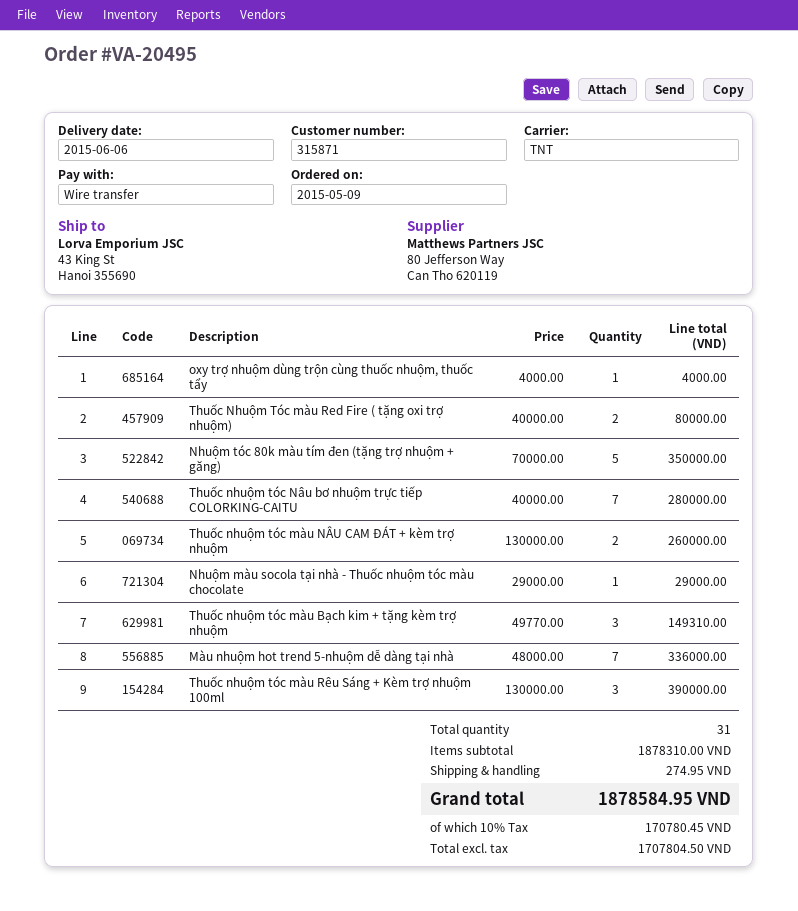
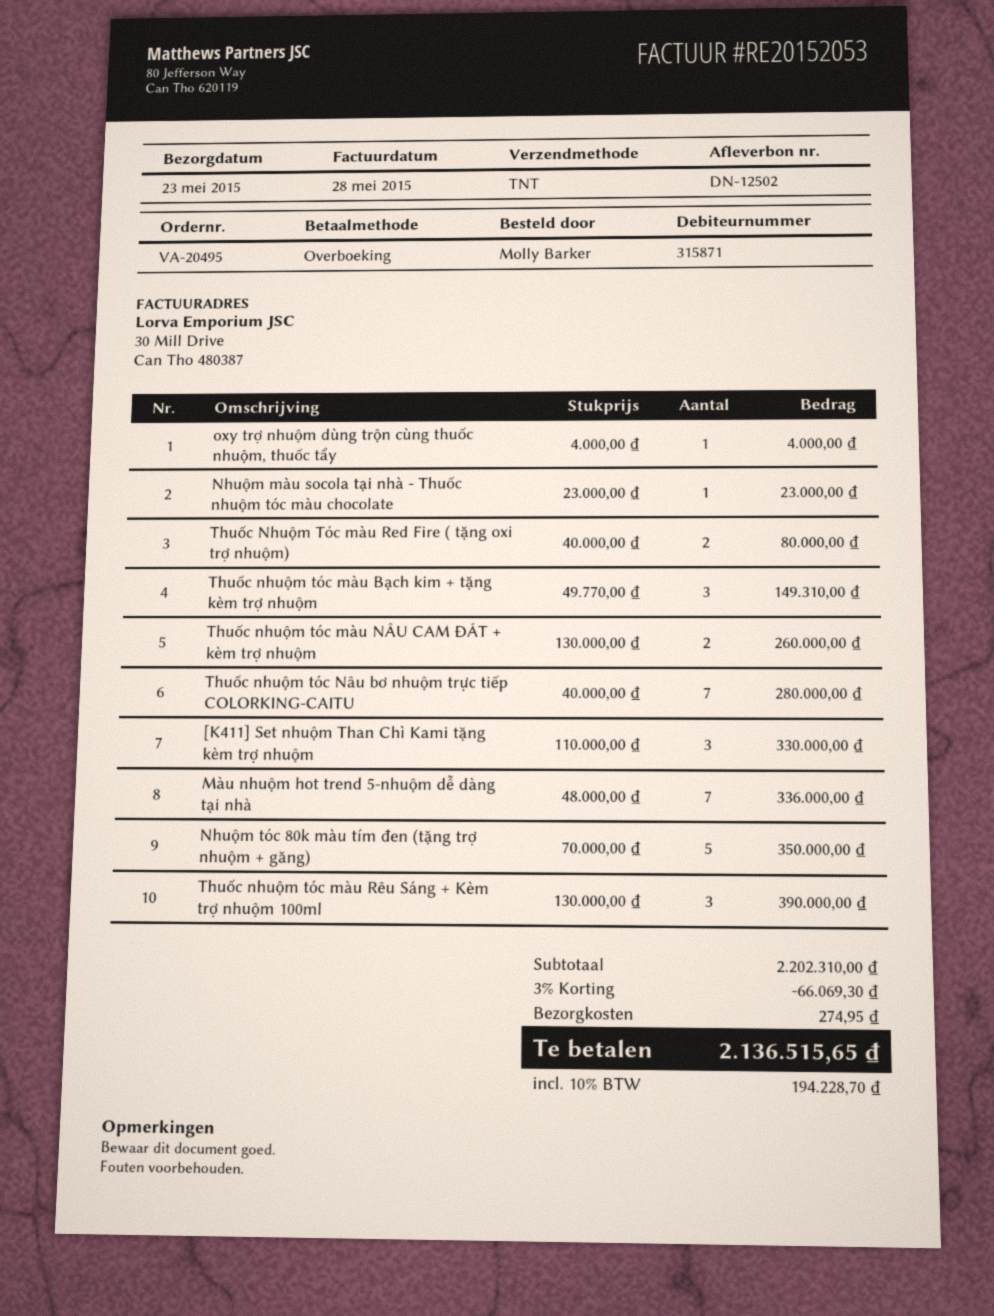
delivery date: 2015-06-06 -> 2015-05-23
Nhuộm màu socola tại nhà - Thuốc nhuộm tóc màu chocolate: 1 x 29000.00 = 29000.00 -> 1 x 23000.00 = 23000.00
[K411] Set nhuộm Than Chì Kami tặng kèm trợ nhuộm: none -> 3 x 110000.00 = 330000.00
subtotal: 1878310.00 -> 2202310.00
discount: none -> 3% = 66069.30
tax: 10% = 170780.45 -> 10% = 194228.70
total: 1878584.95 -> 2136515.65

